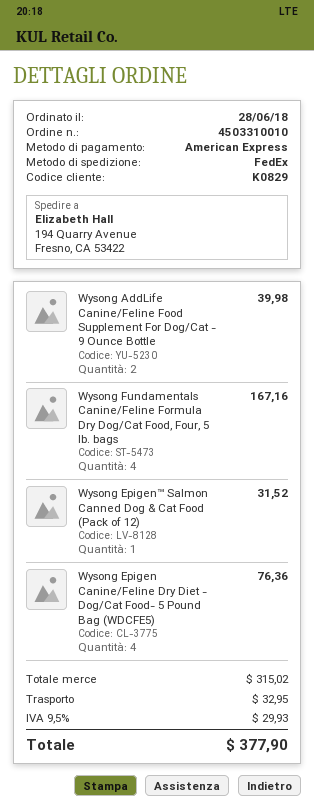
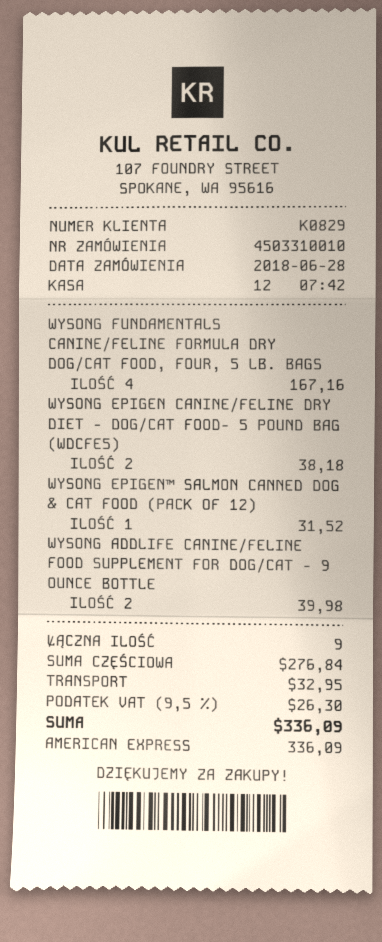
Wysong Epigen Canine/Feline Dry Diet - Dog/Cat Food- 5 Pound Bag (WDCFE5): 4 for 76.36 -> 2 for 38.18
subtotal: 315.02 -> 276.84
tax: 9.5% = 29.93 -> 9.5% = 26.30
total: 377.90 -> 336.09

